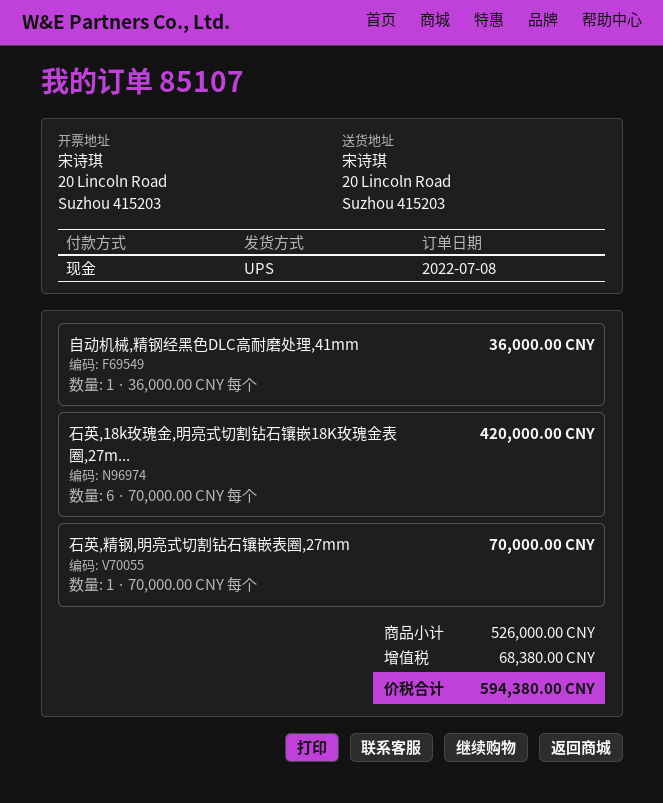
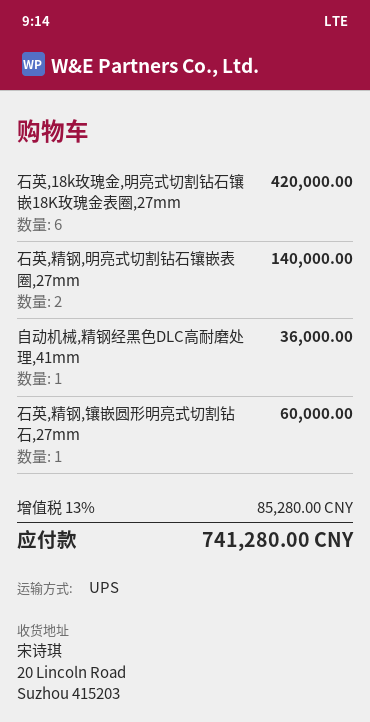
石英,精钢,明亮式切割钻石镶嵌表圈,27mm: 1 for 70000.00 -> 2 for 140000.00
石英,精钢,镶嵌圆形明亮式切割钻石,27mm: none -> 1 for 60000.00
tax: 68380.00 -> 85280.00
total: 594380.00 -> 741280.00

